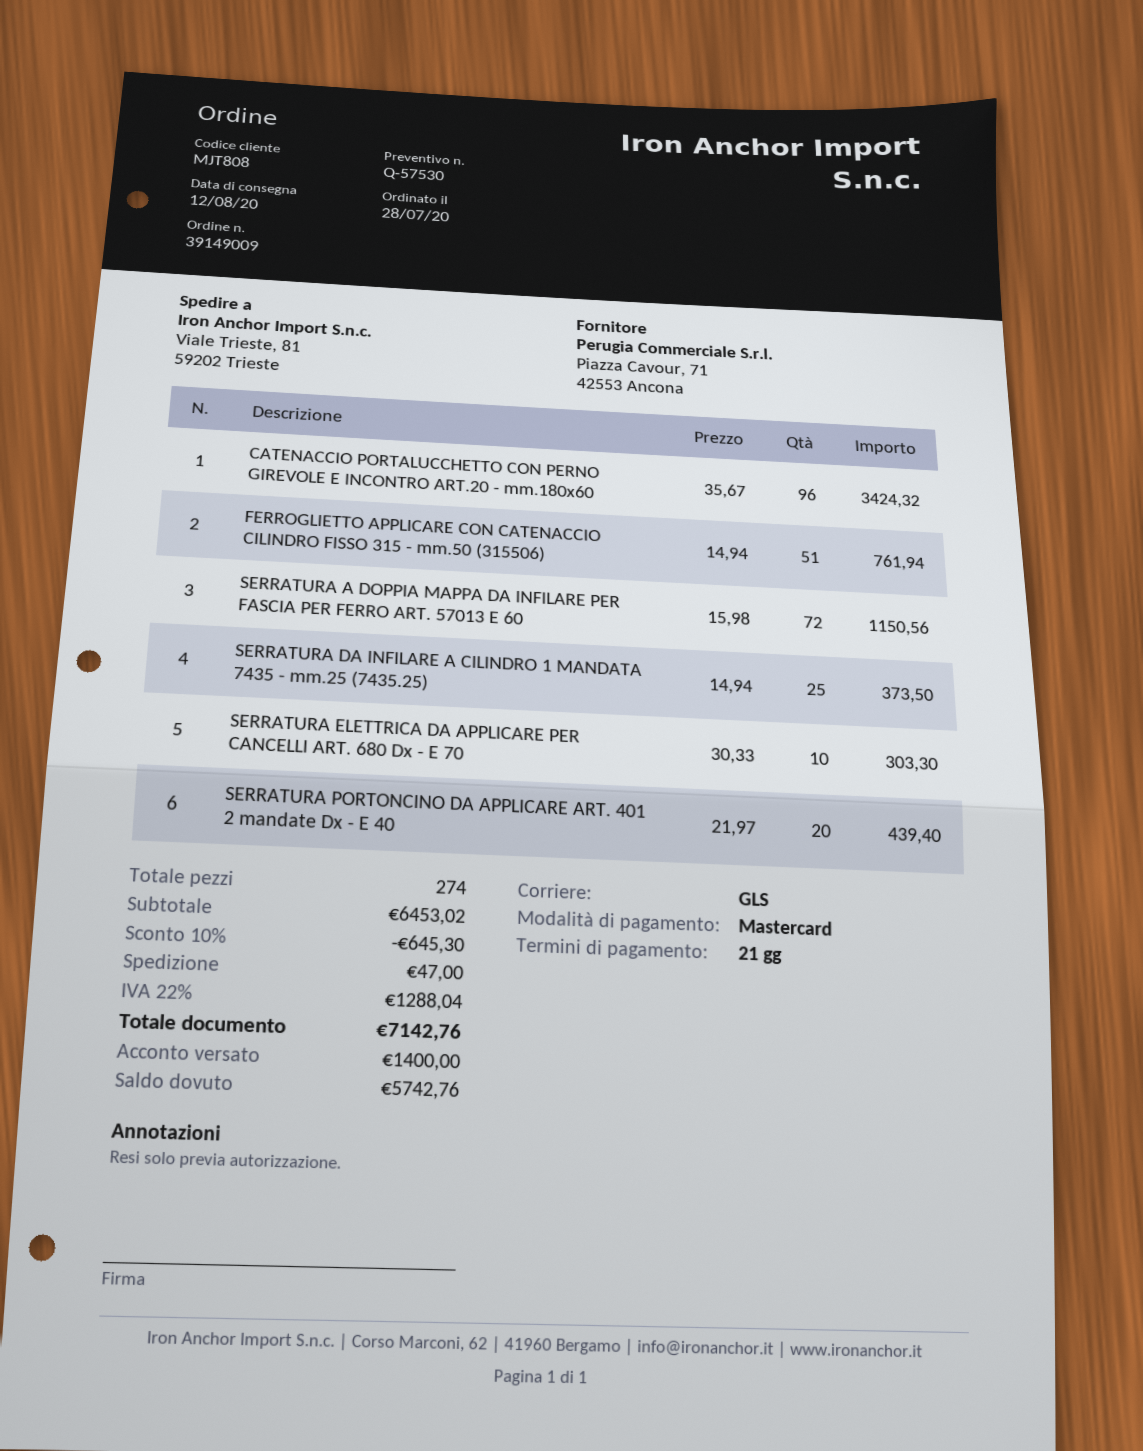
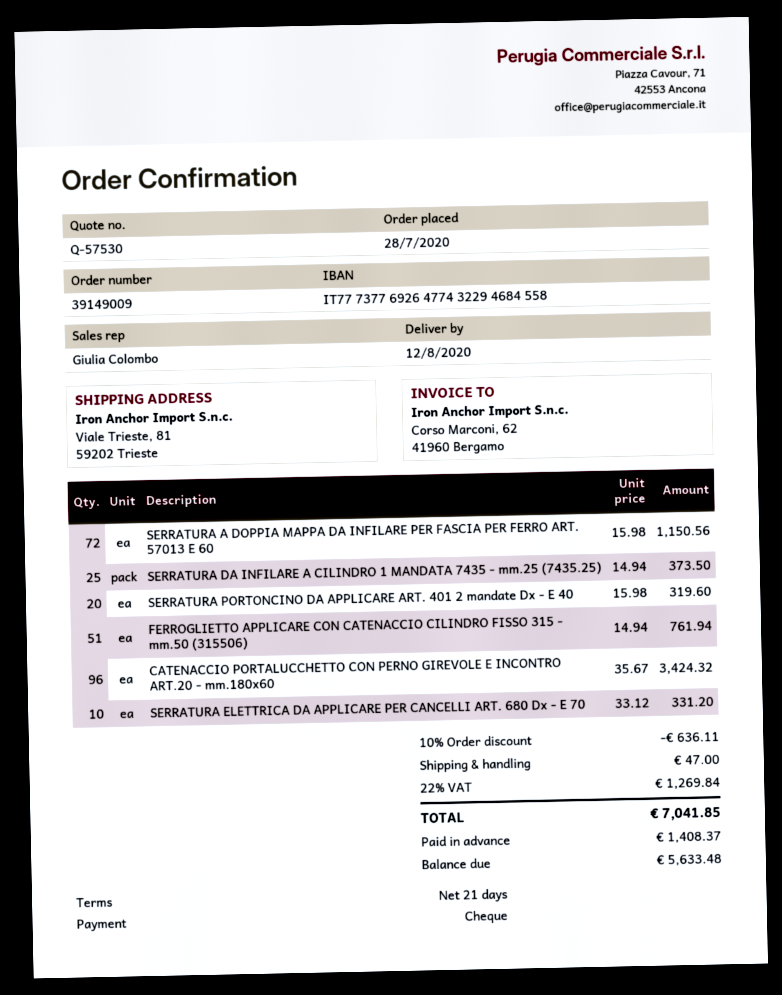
payment method: Mastercard -> cheque
SERRATURA ELETTRICA DA APPLICARE PER CANCELLI ART. 680 Dx - E 70: 10 x 30.33 = 303.30 -> 10 x 33.12 = 331.20
SERRATURA PORTONCINO DA APPLICARE ART. 401 2 mandate Dx - E 40: 20 x 21.97 = 439.40 -> 20 x 15.98 = 319.60
discount: 10% = 645.30 -> 10% = 636.11
tax: 22% = 1288.04 -> 22% = 1269.84
total: 7142.76 -> 7041.85
deposit: 1400.00 -> 1408.37
balance: 5742.76 -> 5633.48

